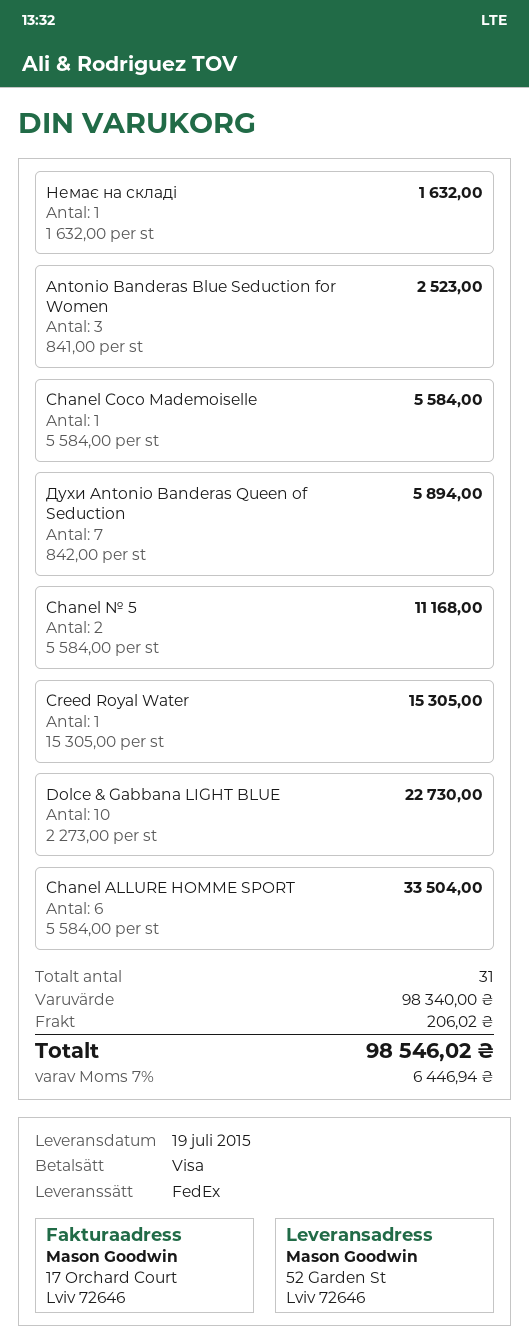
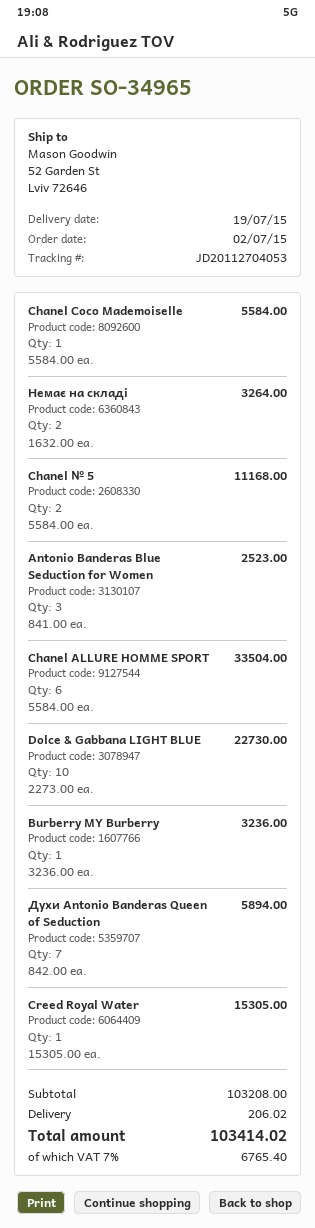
Немає на складі: 1 x 1632.00 = 1632.00 -> 2 x 1632.00 = 3264.00
Burberry MY Burberry: none -> 1 x 3236.00 = 3236.00
subtotal: 98340.00 -> 103208.00
tax: 7% = 6446.94 -> 7% = 6765.40
total: 98546.02 -> 103414.02

